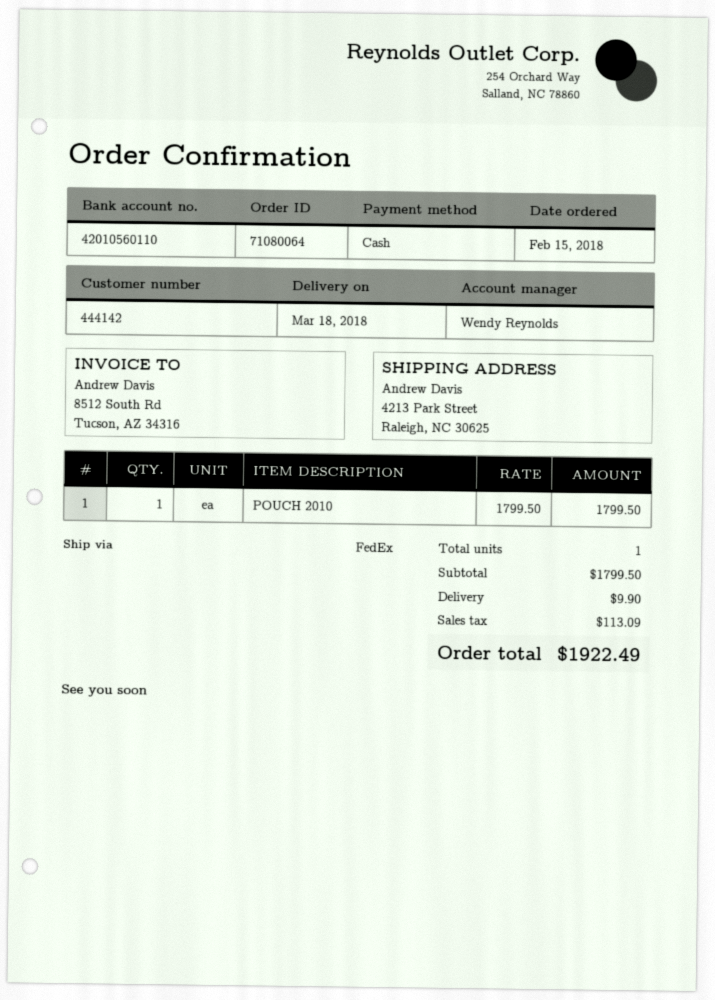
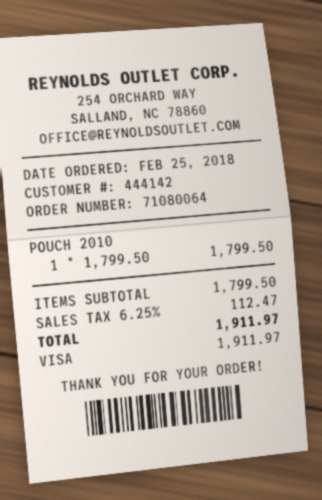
order date: 2018-02-15 -> 2018-02-25
payment method: cash -> Visa
shipping: 9.90 -> none
tax: 113.09 -> 112.47
total: 1922.49 -> 1911.97

